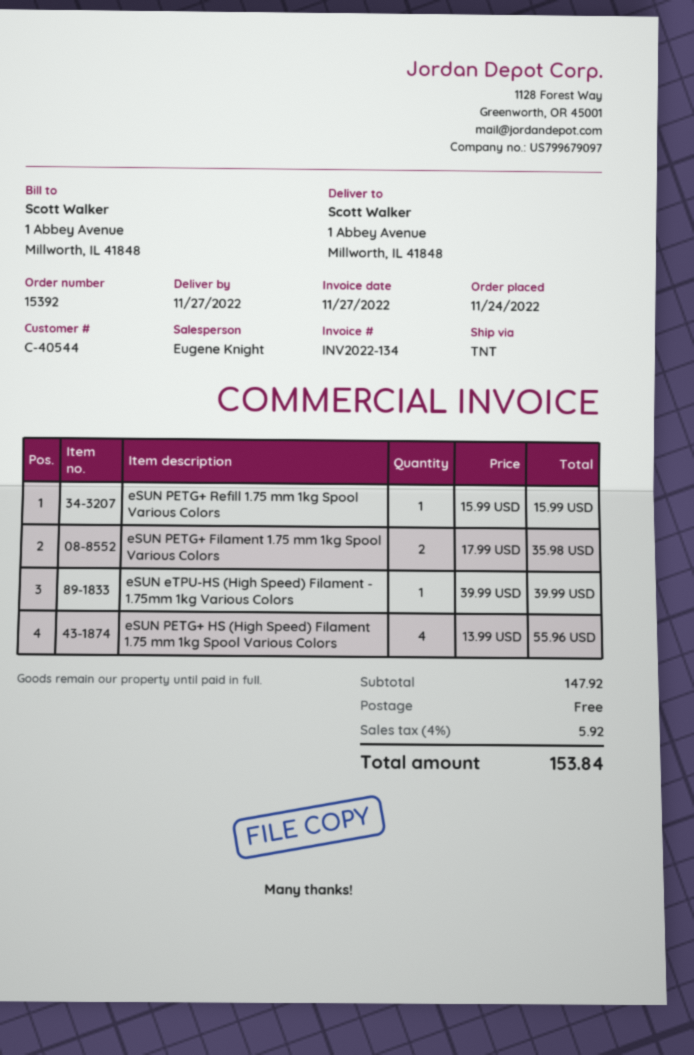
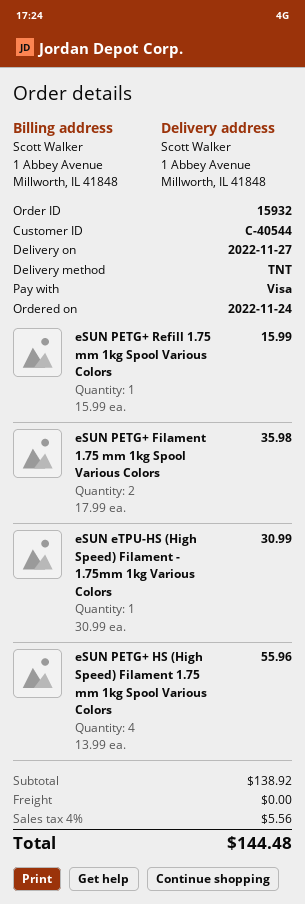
order number: 15392 -> 15932
eSUN eTPU-HS (High Speed) Filament - 1.75mm 1kg Various Colors: 1 x 39.99 = 39.99 -> 1 x 30.99 = 30.99
subtotal: 147.92 -> 138.92
tax: 4% = 5.92 -> 4% = 5.56
total: 153.84 -> 144.48

